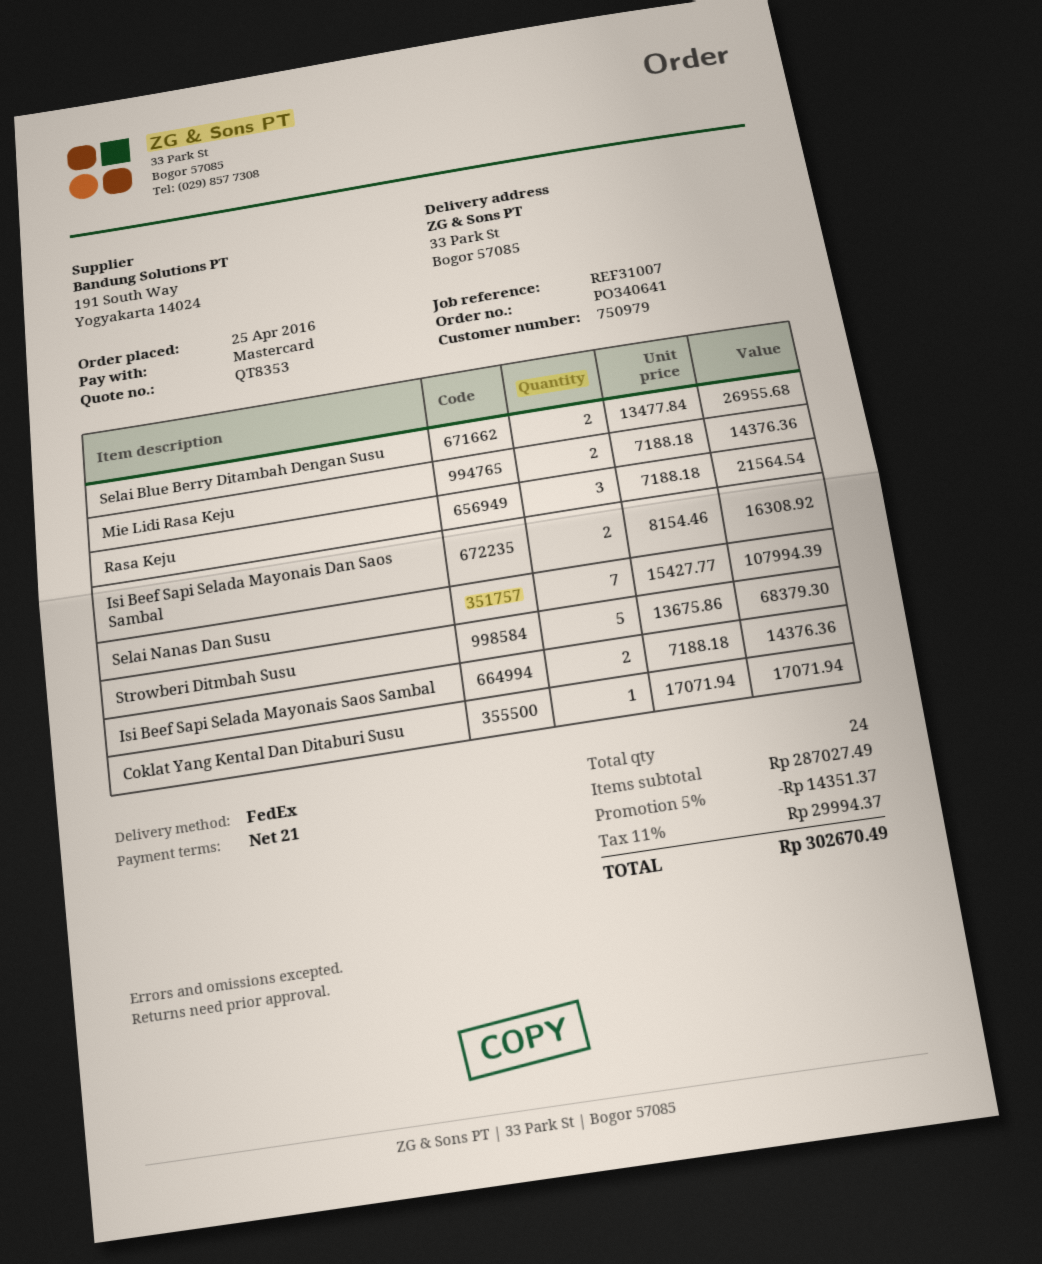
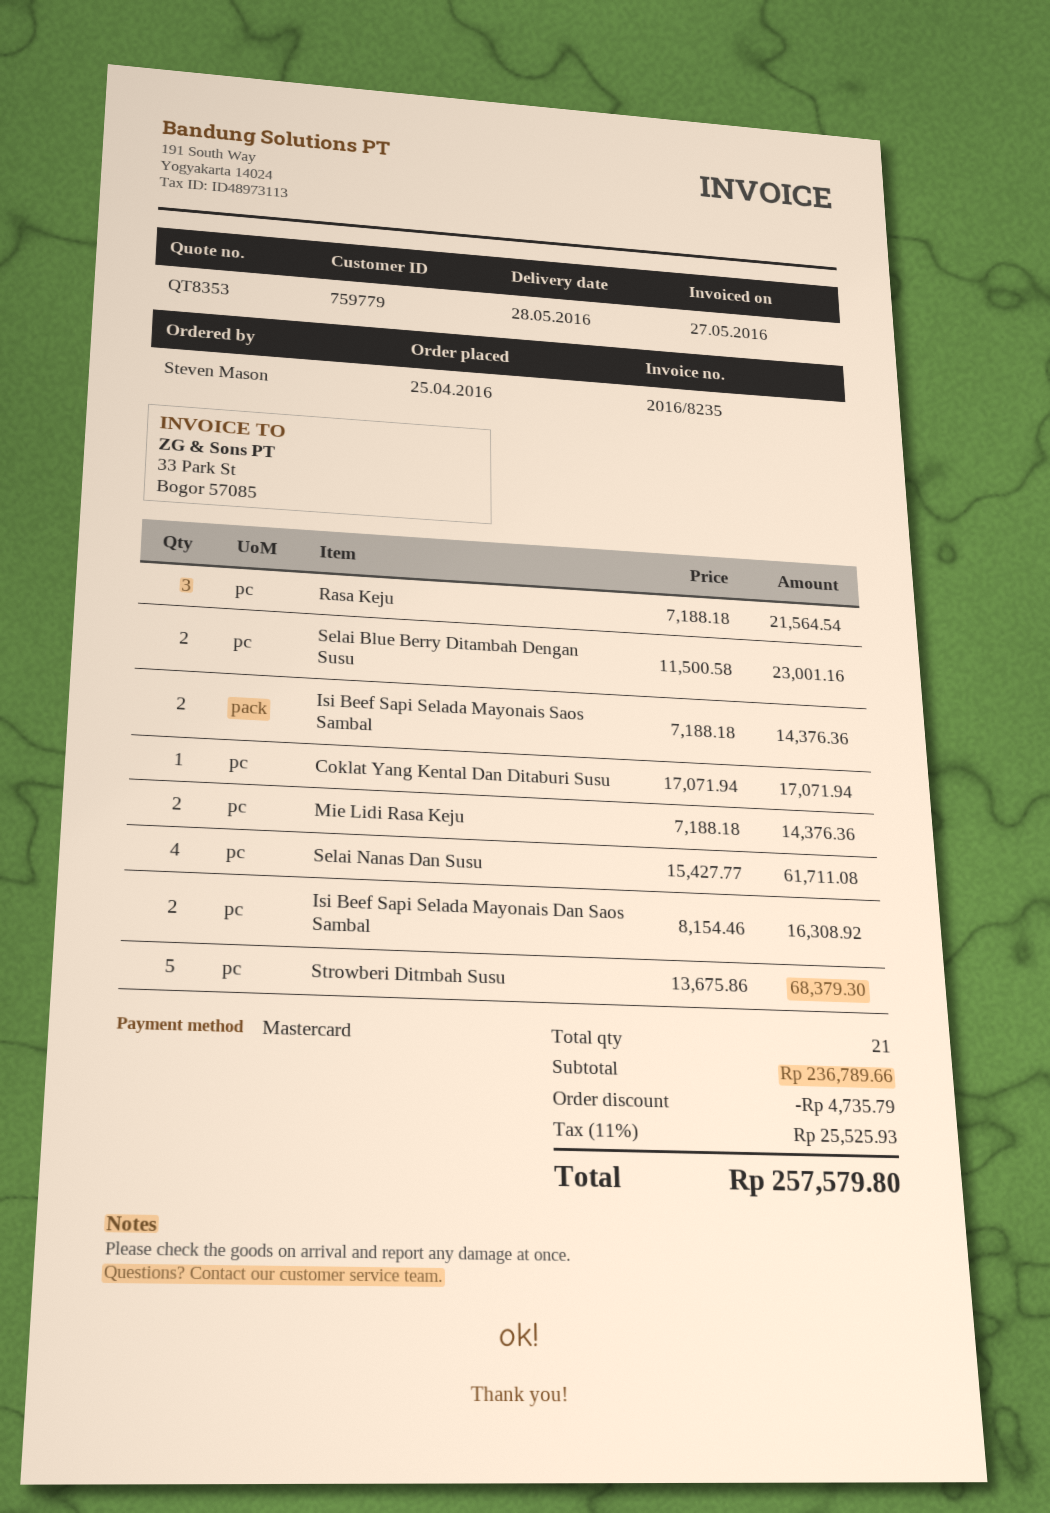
customer number: 750979 -> 759779
Selai Blue Berry Ditambah Dengan Susu: 2 x 13477.84 = 26955.68 -> 2 x 11500.58 = 23001.16
Selai Nanas Dan Susu: 7 x 15427.77 = 107994.39 -> 4 x 15427.77 = 61711.08
total quantity: 24 -> 21
subtotal: 287027.49 -> 236789.66
discount: 14351.37 -> 4735.79
tax: 11% = 29994.37 -> 11% = 25525.93
total: 302670.49 -> 257579.80

